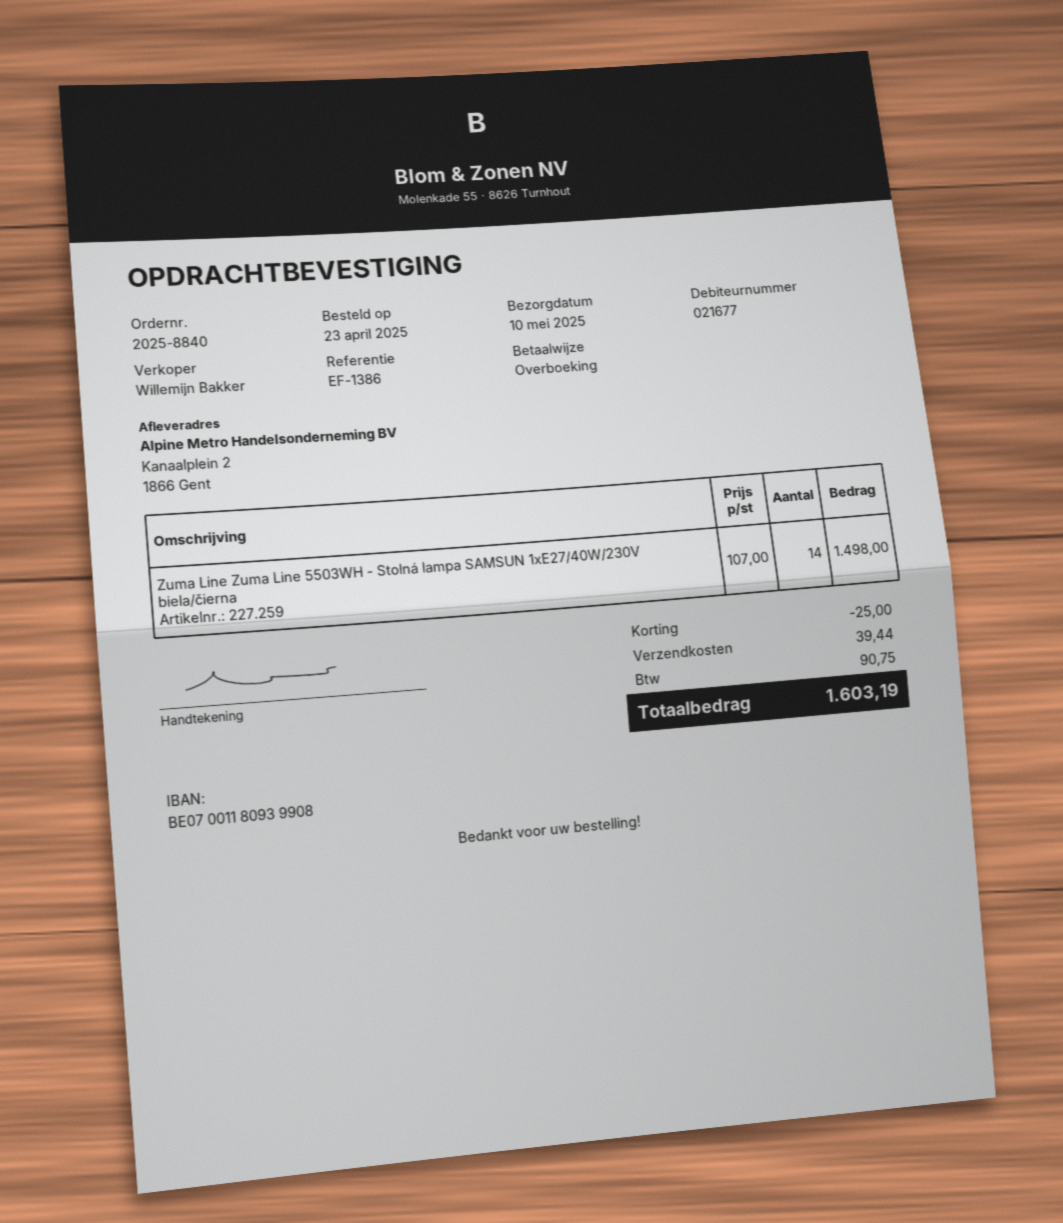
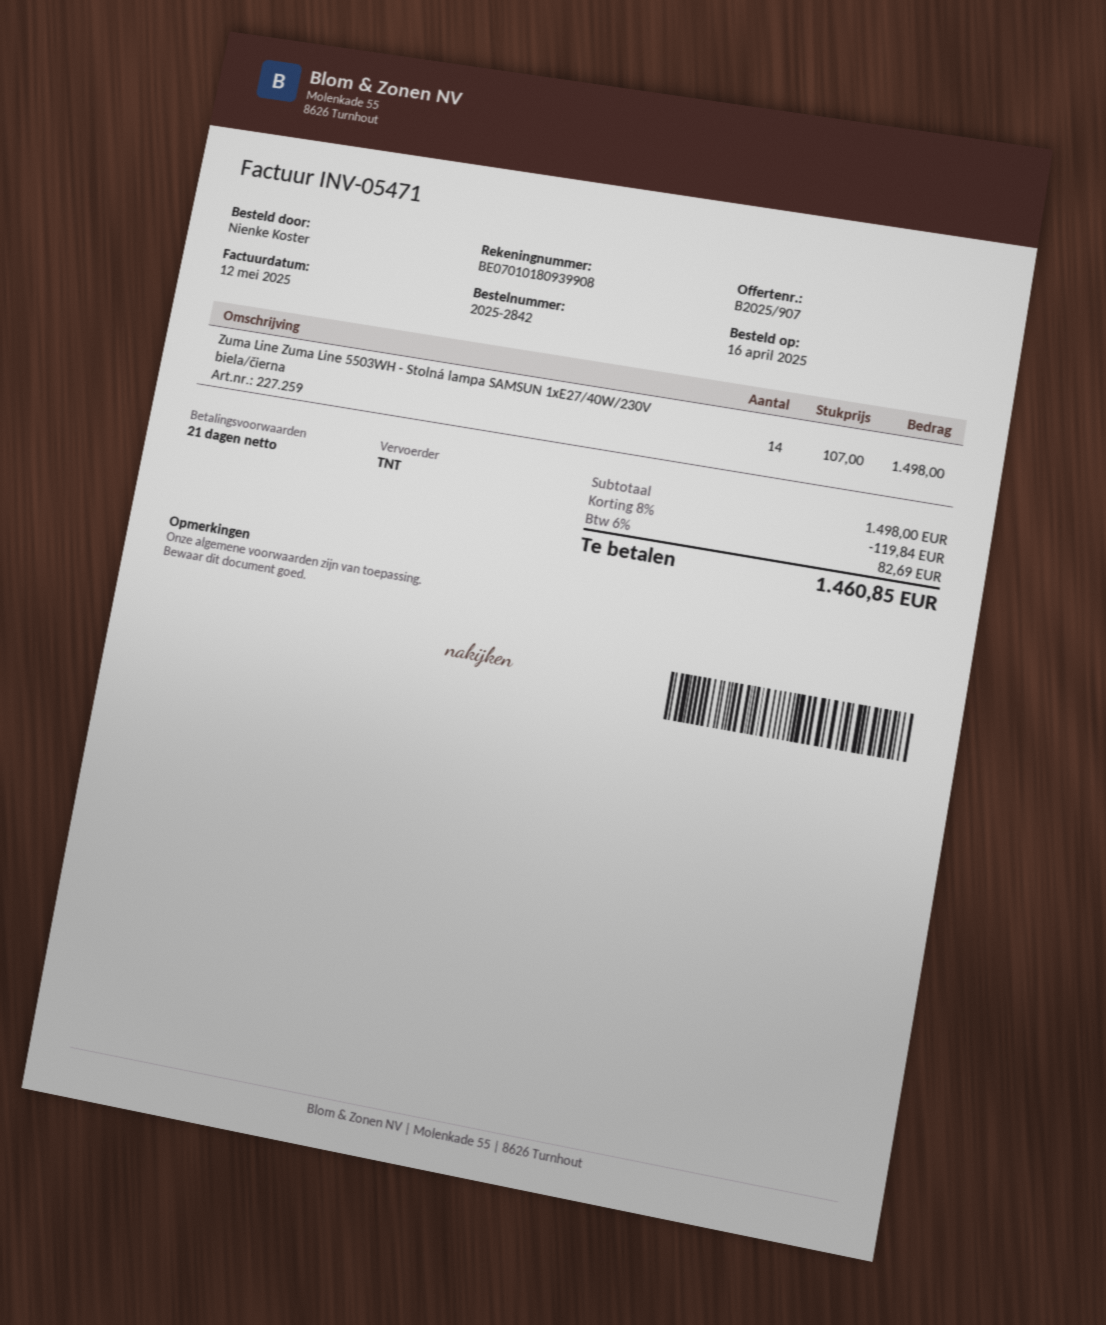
order number: 2025-8840 -> 2025-2842
order date: 2025-04-23 -> 2025-04-16
bank account: BE07001180939908 -> BE07010180939908
discount: 25.00 -> 119.84
shipping: 39.44 -> none
tax: 90.75 -> 82.69
total: 1603.19 -> 1460.85

